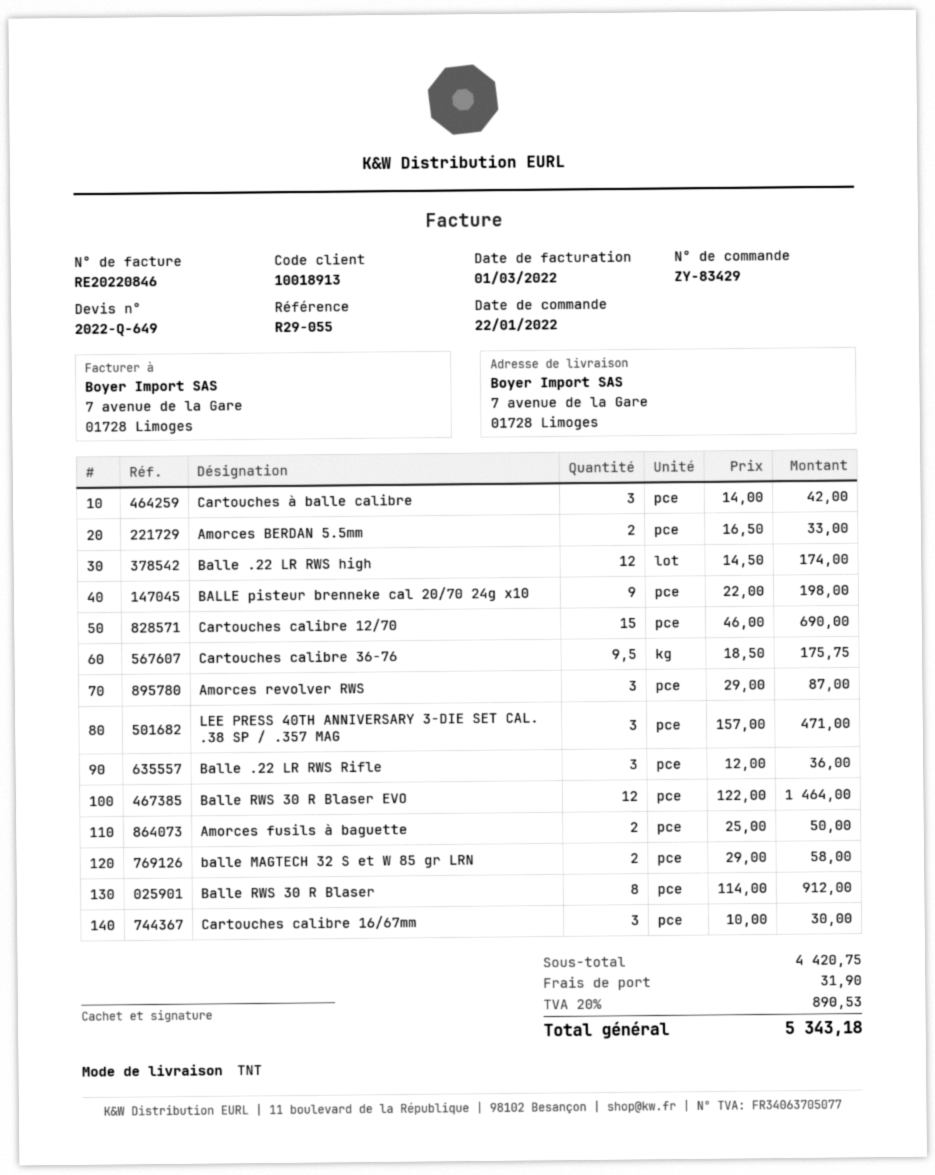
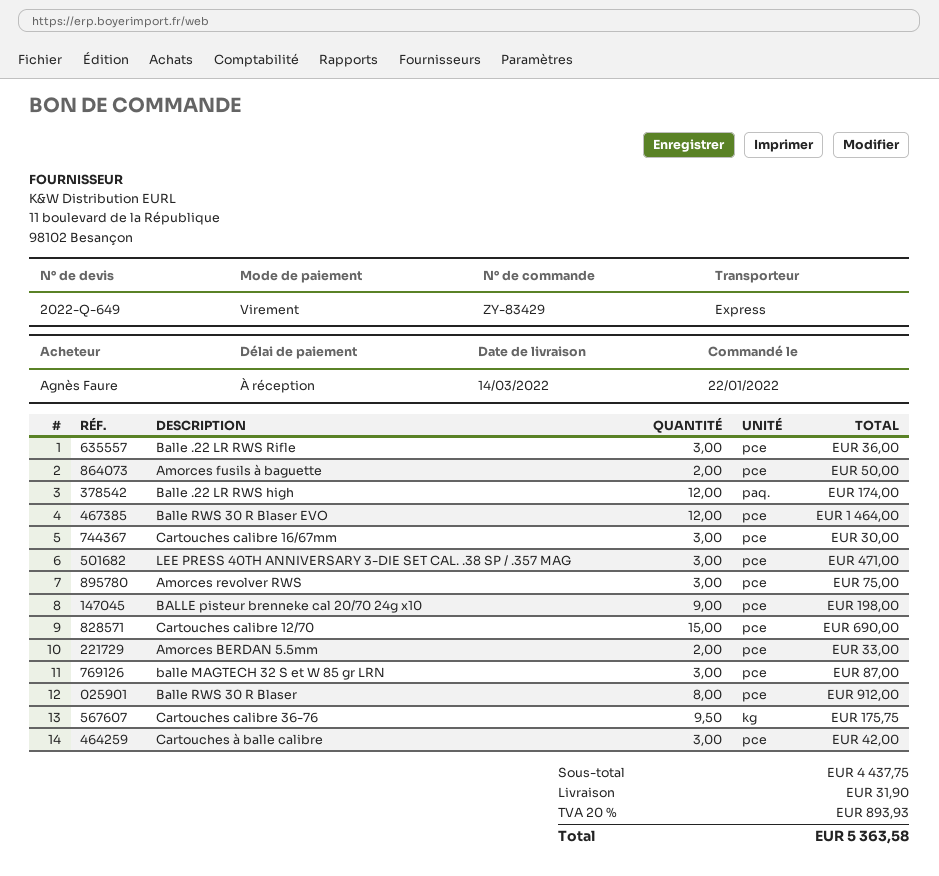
shipping method: TNT -> express
Amorces revolver RWS: 3 for 87.00 -> 3 for 75.00
balle MAGTECH 32 S et W 85 gr LRN: 2 for 58.00 -> 3 for 87.00
subtotal: 4420.75 -> 4437.75
tax: 20% = 890.53 -> 20% = 893.93
total: 5343.18 -> 5363.58

